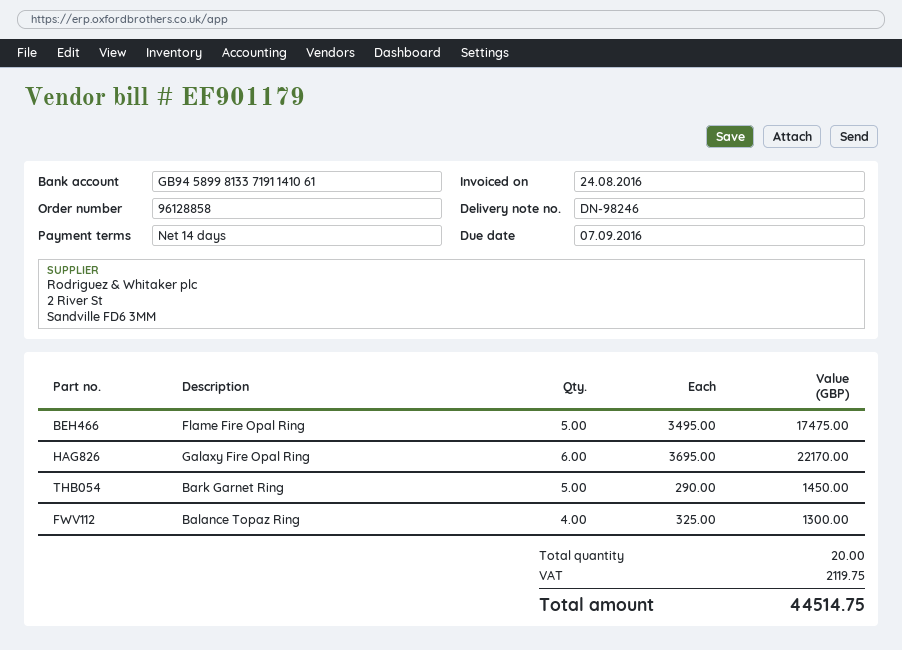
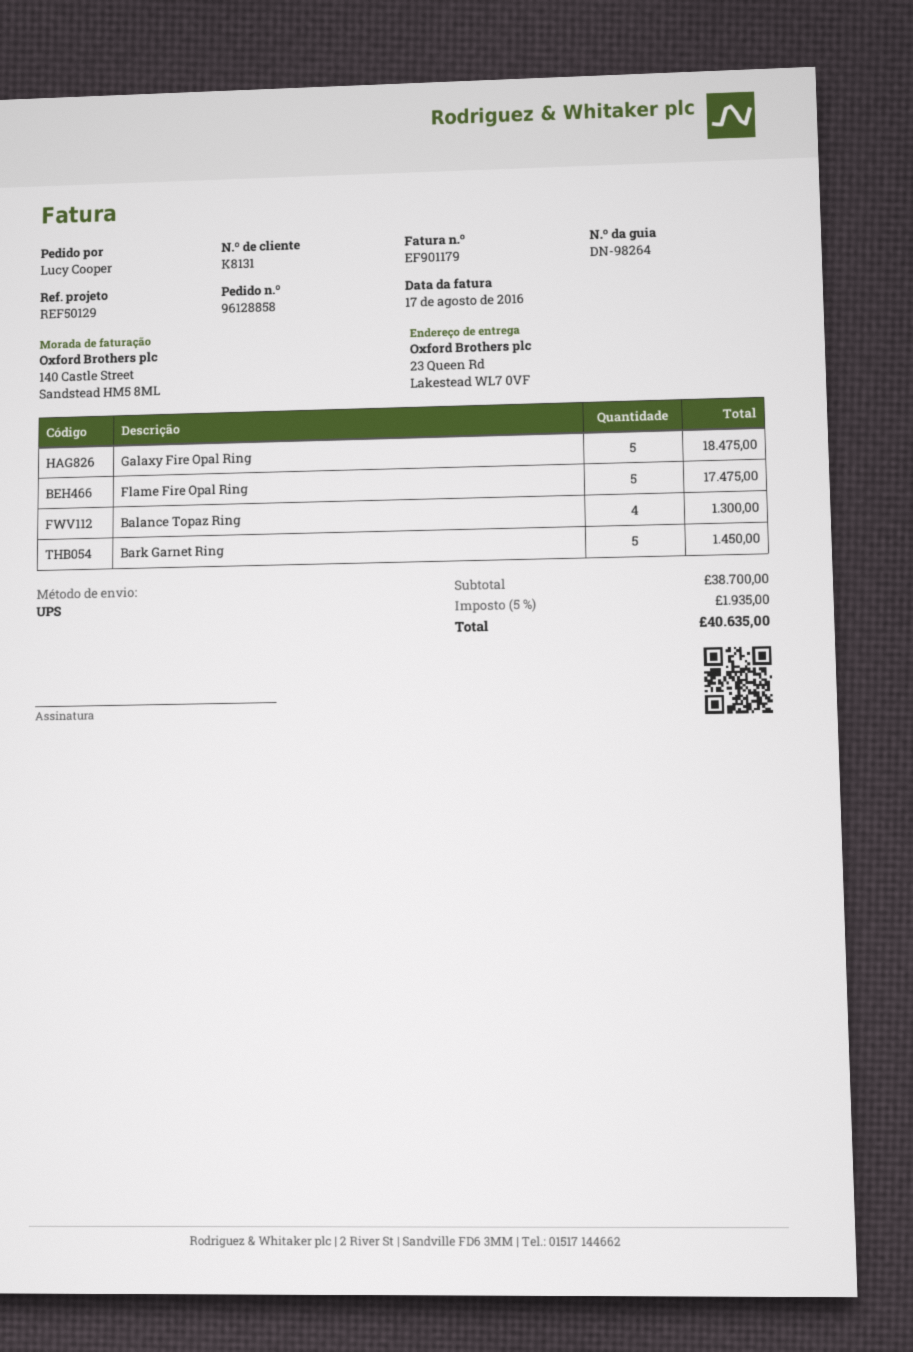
delivery note number: DN-98246 -> DN-98264
invoice date: 2016-08-24 -> 2016-08-17
Galaxy Fire Opal Ring: 6 for 22170.00 -> 5 for 18475.00
tax: 2119.75 -> 1935.00
total: 44514.75 -> 40635.00

